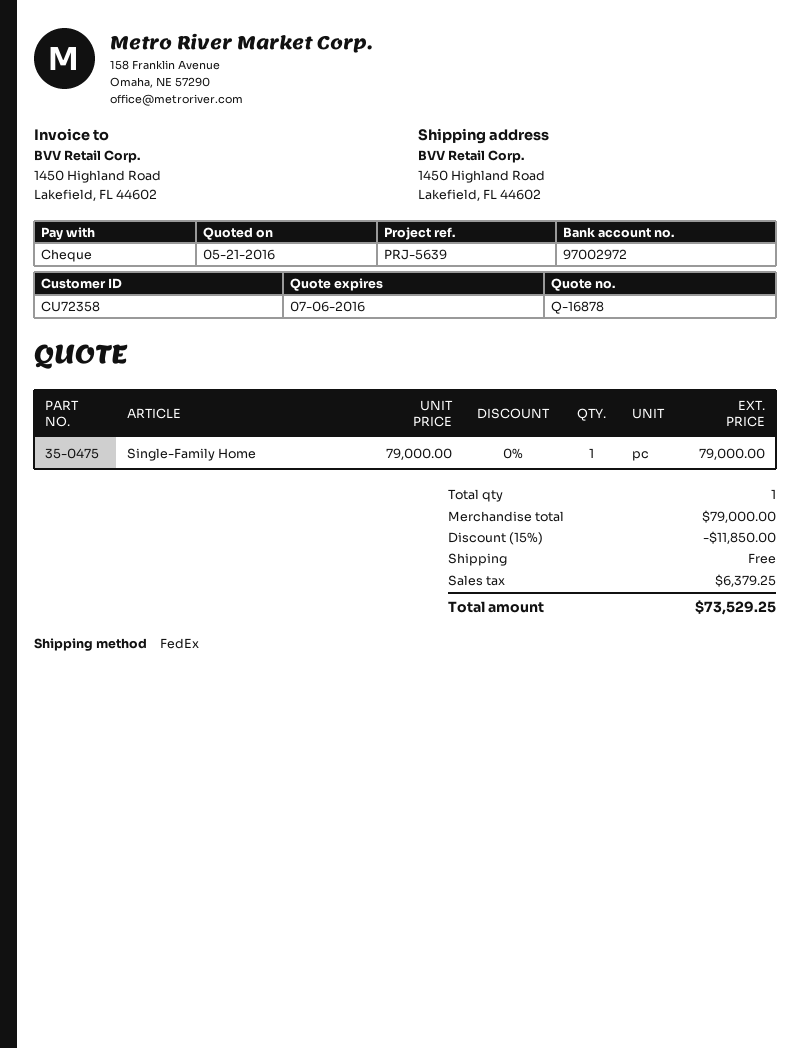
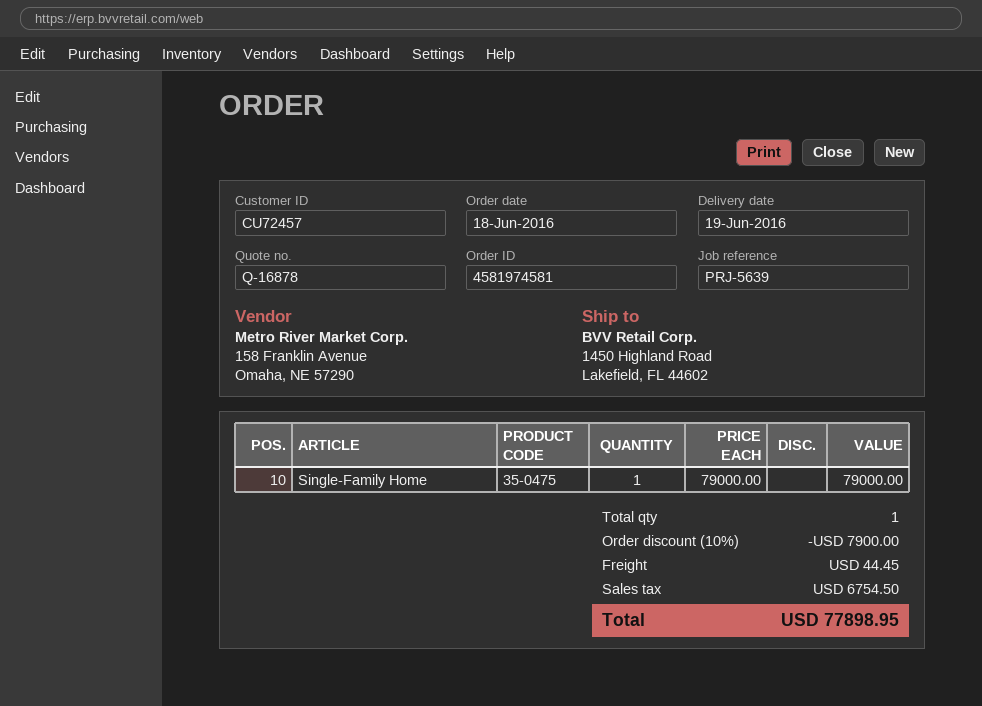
customer number: CU72358 -> CU72457
discount: 15% = 11850.00 -> 10% = 7900.00
shipping: 0.00 -> 44.45
tax: 6379.25 -> 6754.50
total: 73529.25 -> 77898.95

